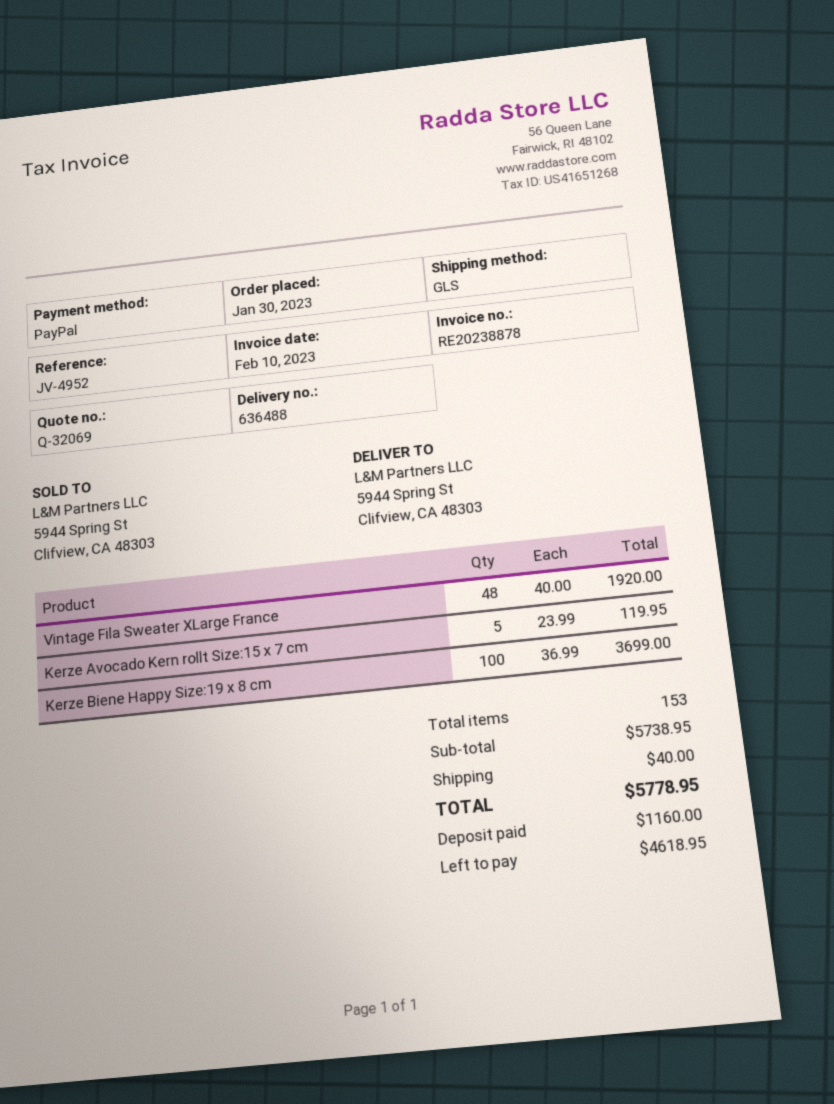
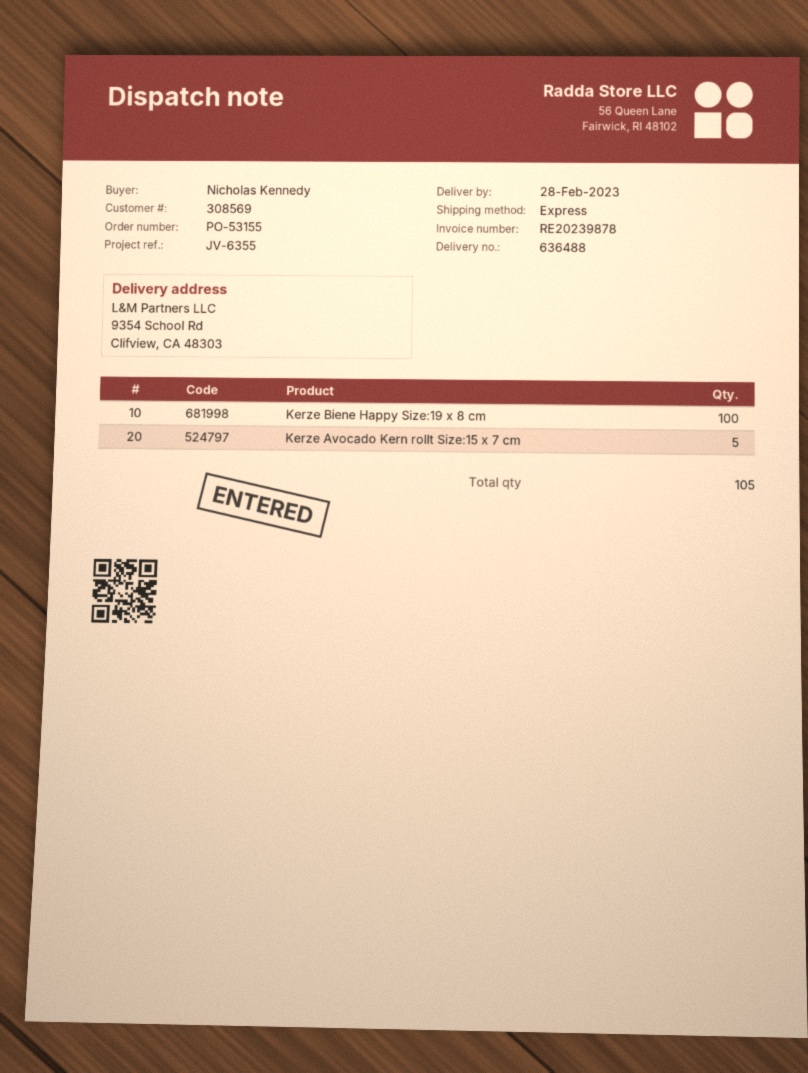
invoice number: RE20238878 -> RE20239878
reference: JV-4952 -> JV-6355
shipping method: GLS -> express
ship to: 5944 Spring St, Clifview, CA 48303 -> 9354 School Rd, Clifview, CA 48303
Vintage Fila Sweater XLarge France: 48 -> none
total quantity: 153 -> 105

